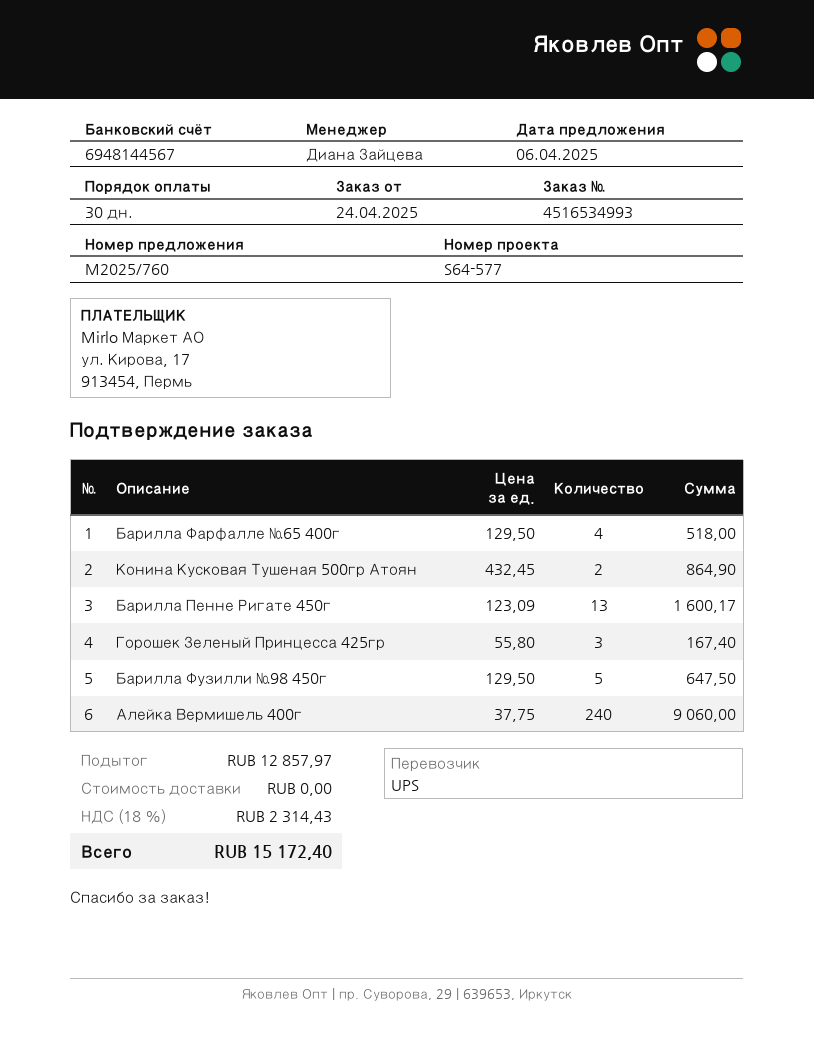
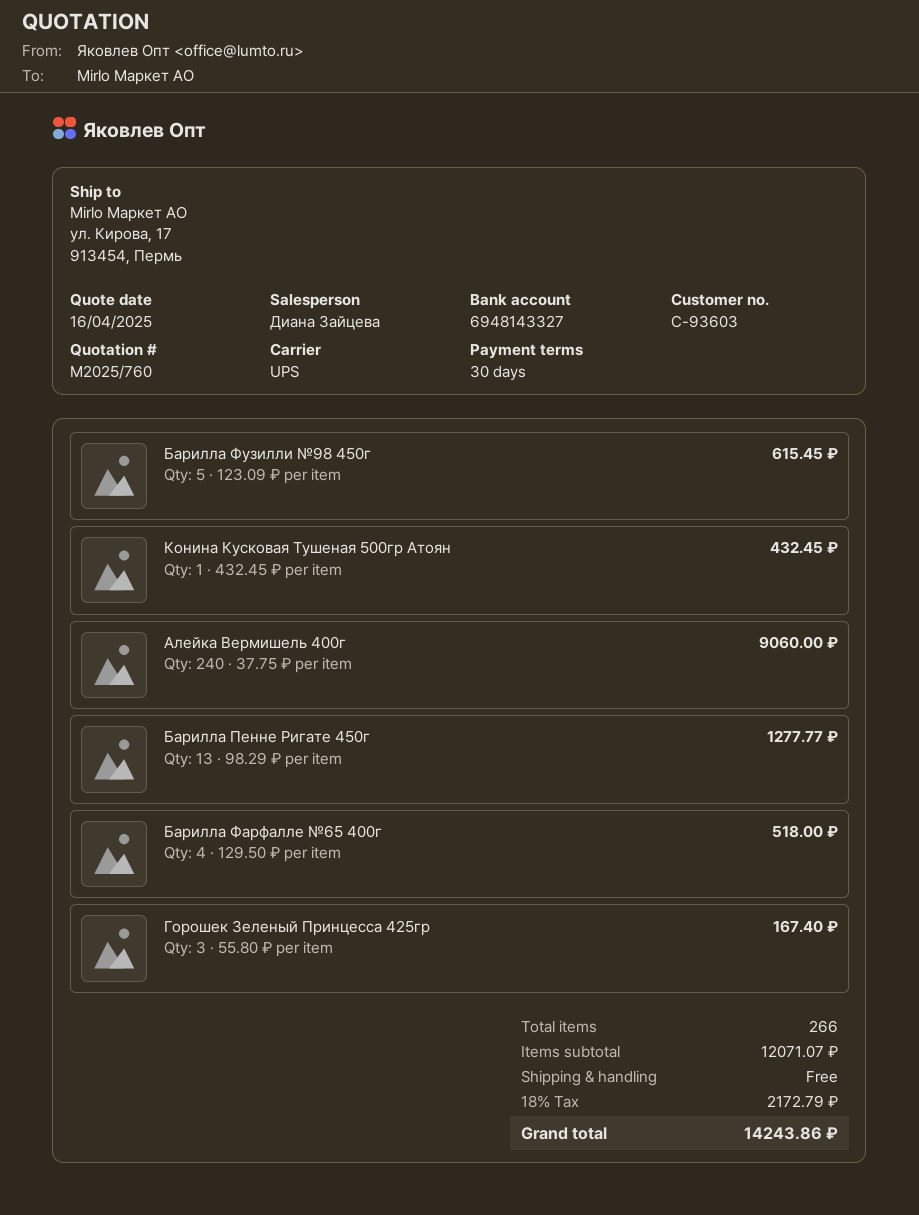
quote date: 2025-04-06 -> 2025-04-16
bank account: 6948144567 -> 6948143327
Конина Кусковая Тушеная 500гр Атоян: 2 x 432.45 = 864.90 -> 1 x 432.45 = 432.45
Барилла Пенне Ригате 450г: 13 x 123.09 = 1600.17 -> 13 x 98.29 = 1277.77
Барилла Фузилли №98 450г: 5 x 129.50 = 647.50 -> 5 x 123.09 = 615.45
subtotal: 12857.97 -> 12071.07
tax: 18% = 2314.43 -> 18% = 2172.79
total: 15172.40 -> 14243.86

